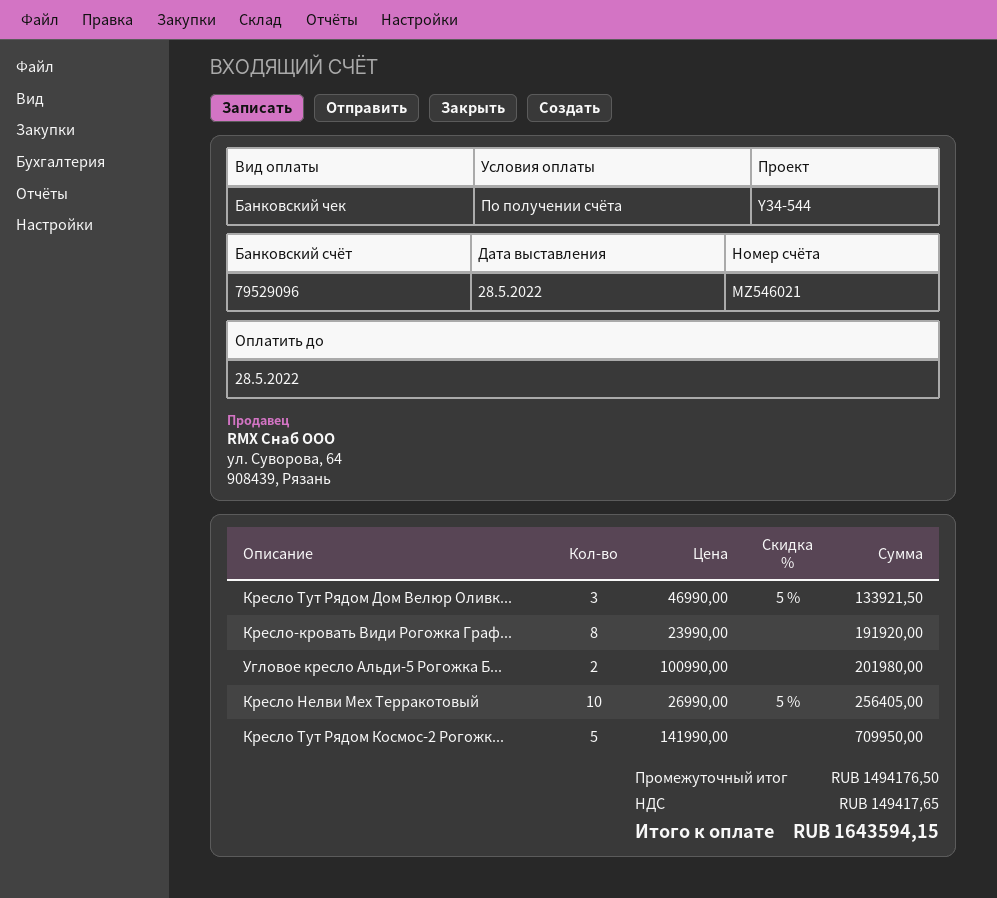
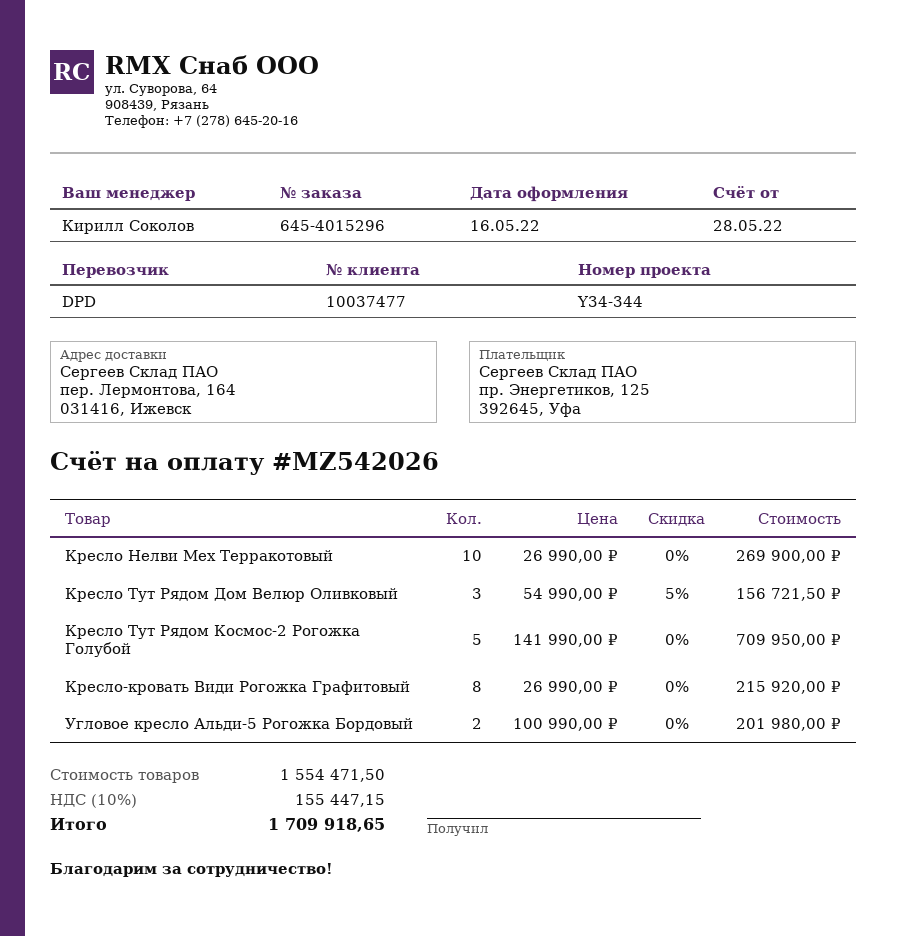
invoice number: MZ546021 -> MZ542026
reference: Y34-544 -> Y34-344
Кресло Тут Рядом Дом Велюр Оливк...: 3 x 46990.00 - 5% = 133921.50 -> 3 x 54990.00 - 5% = 156721.50
Кресло-кровать Види Рогожка Граф...: 8 x 23990.00 = 191920.00 -> 8 x 26990.00 = 215920.00
Кресло Нелви Мех Терракотовый: 10 x 26990.00 - 5% = 256405.00 -> 10 x 26990.00 = 269900.00
subtotal: 1494176.50 -> 1554471.50
tax: 149417.65 -> 155447.15
total: 1643594.15 -> 1709918.65

